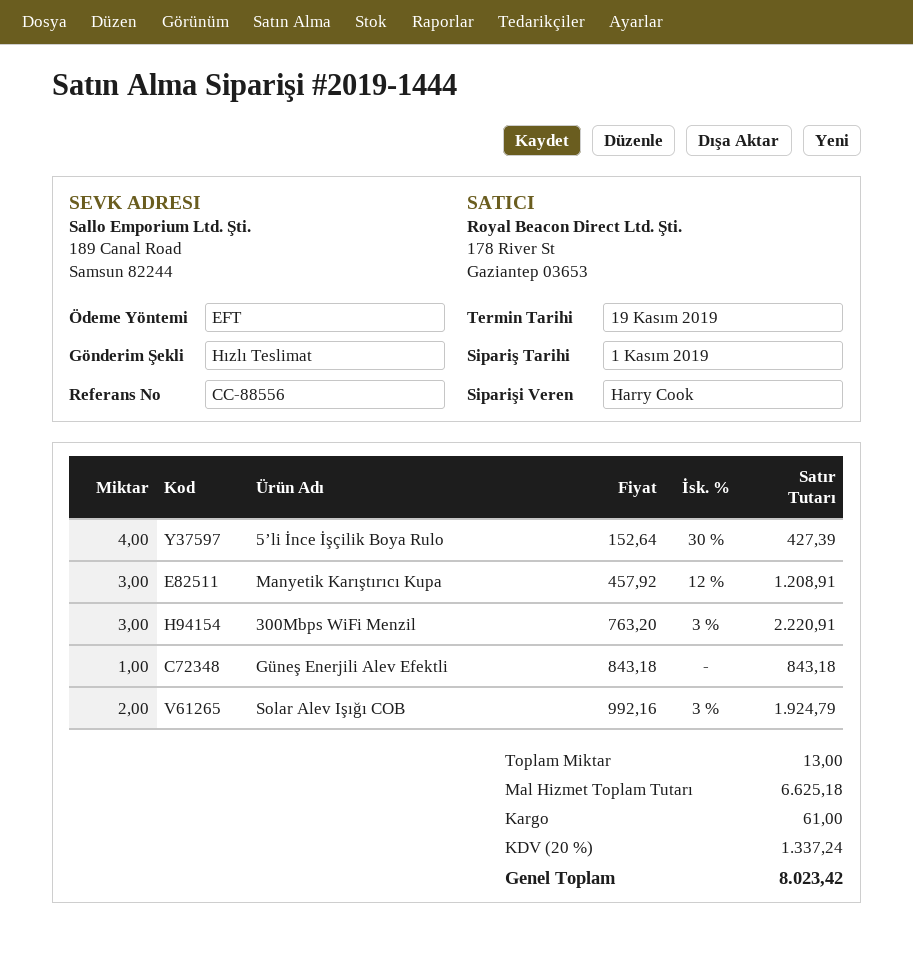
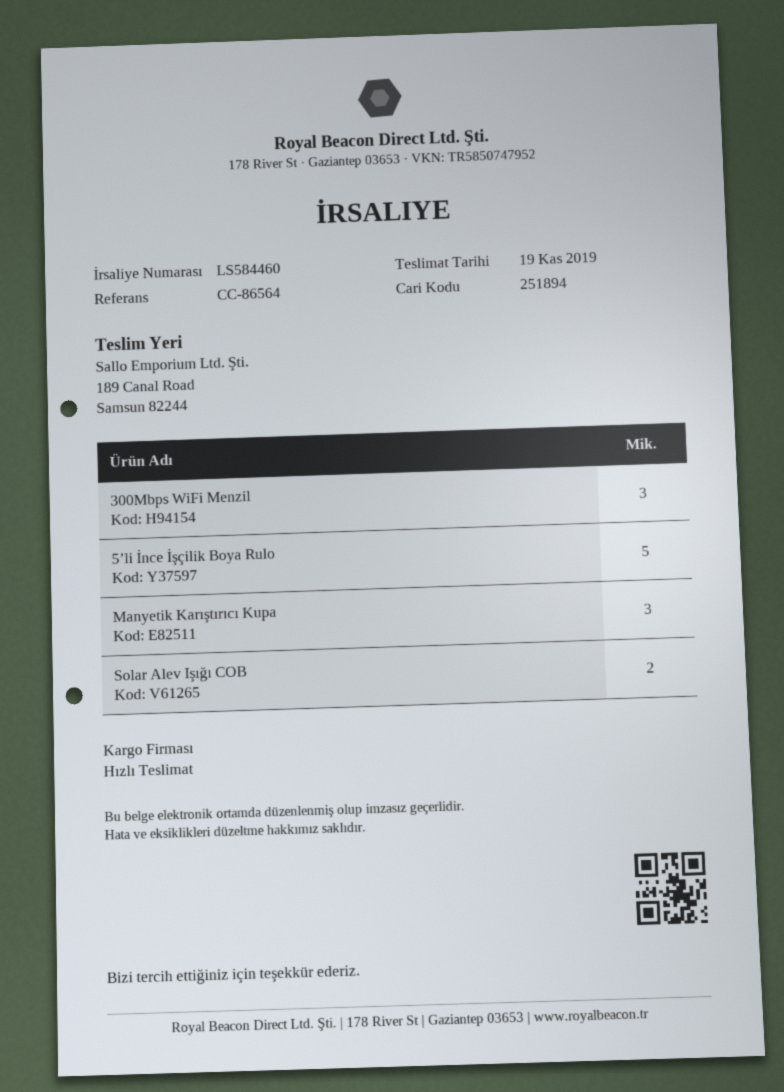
reference: CC-88556 -> CC-86564
5’li İnce İşçilik Boya Rulo: 4 -> 5
Güneş Enerjili Alev Efektli: 1 -> none

